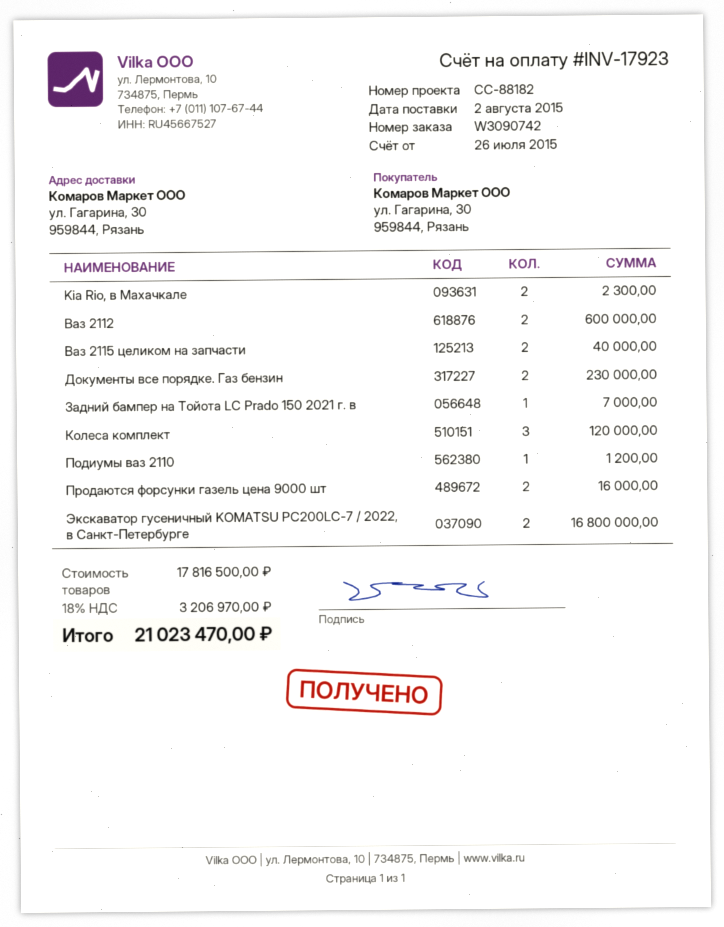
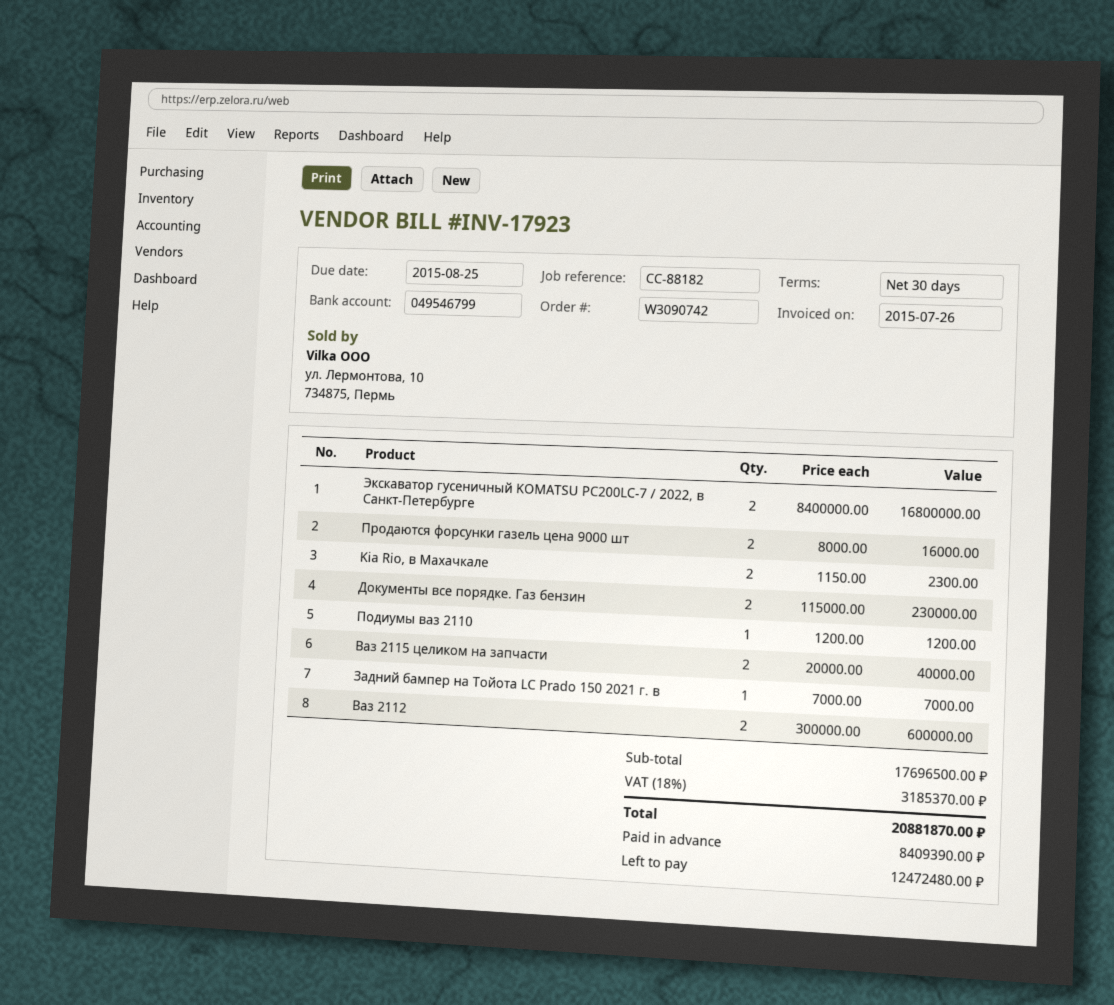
Колеса комплект: 3 for 120000.00 -> none
subtotal: 17816500.00 -> 17696500.00
tax: 18% = 3206970.00 -> 18% = 3185370.00
total: 21023470.00 -> 20881870.00

